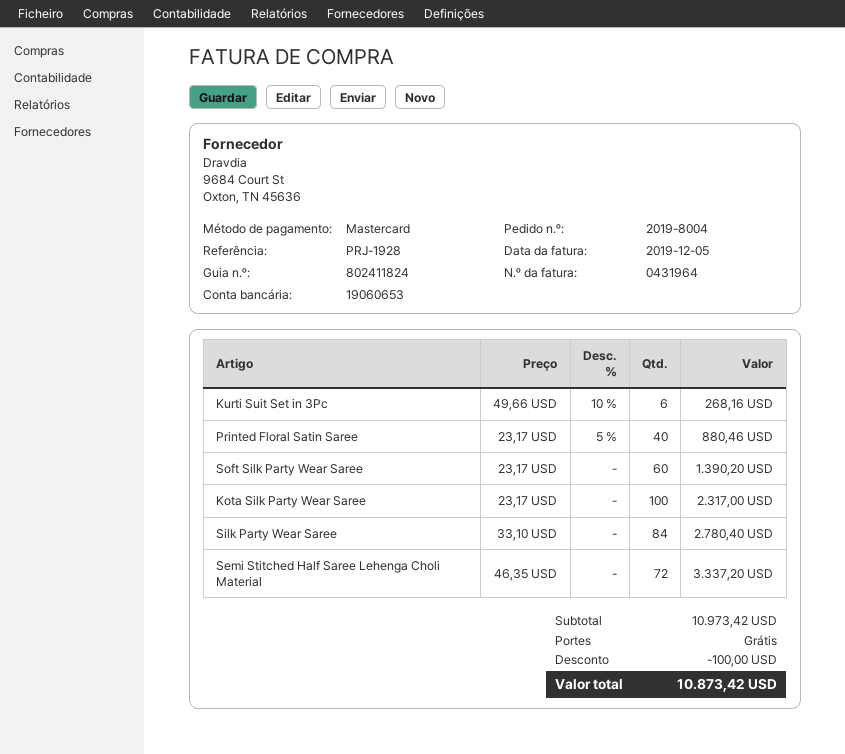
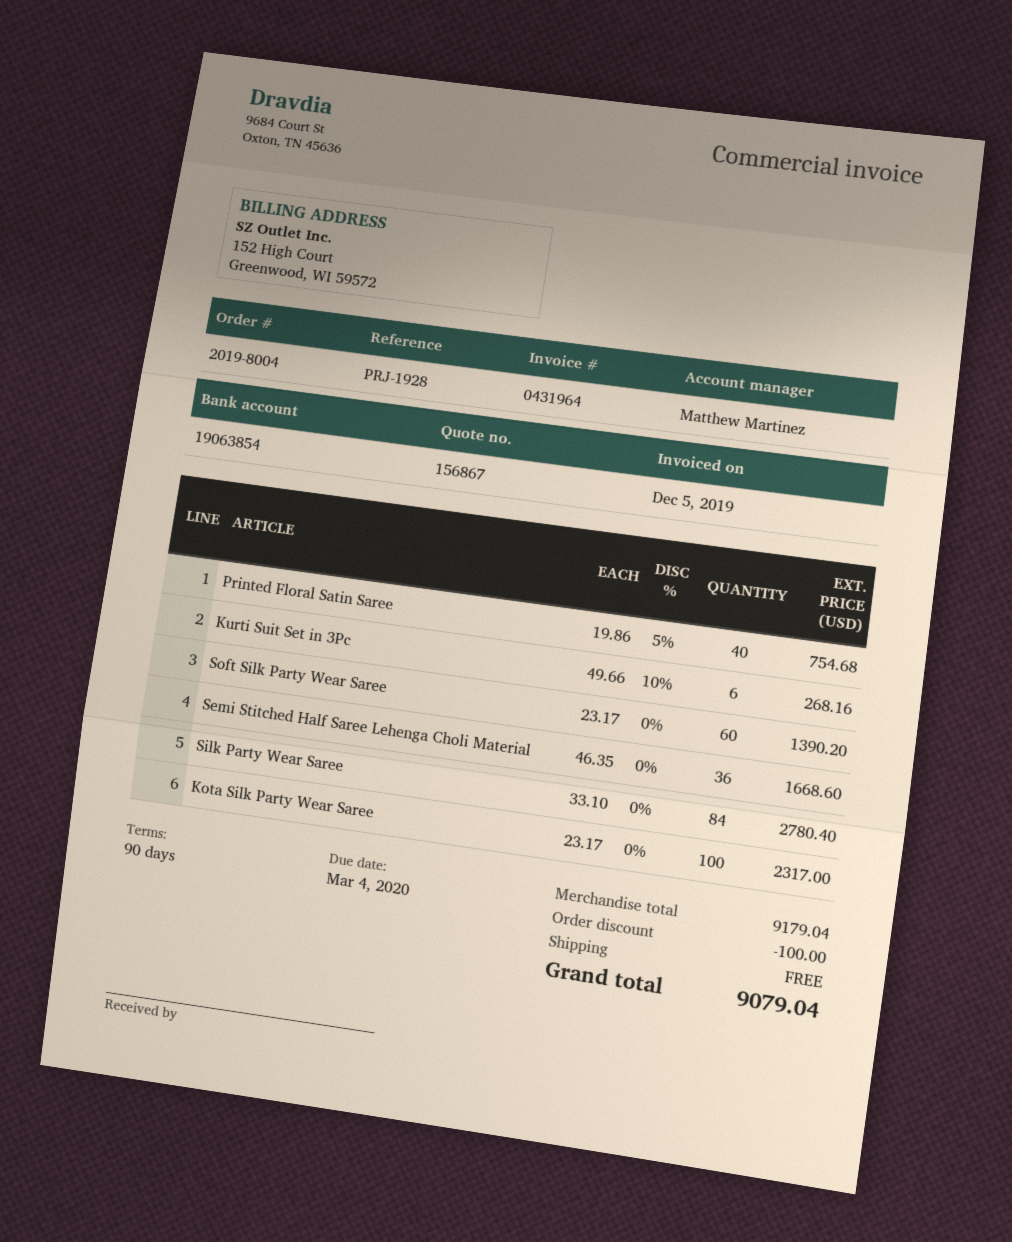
bank account: 19060653 -> 19063854
Printed Floral Satin Saree: 40 x 23.17 - 5% = 880.46 -> 40 x 19.86 - 5% = 754.68
Semi Stitched Half Saree Lehenga Choli Material: 72 x 46.35 = 3337.20 -> 36 x 46.35 = 1668.60
subtotal: 10973.42 -> 9179.04
total: 10873.42 -> 9079.04

